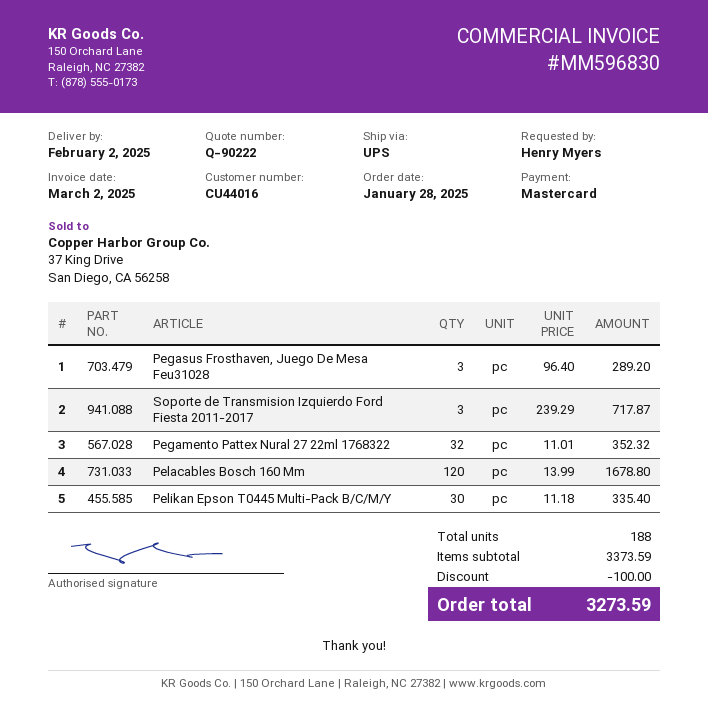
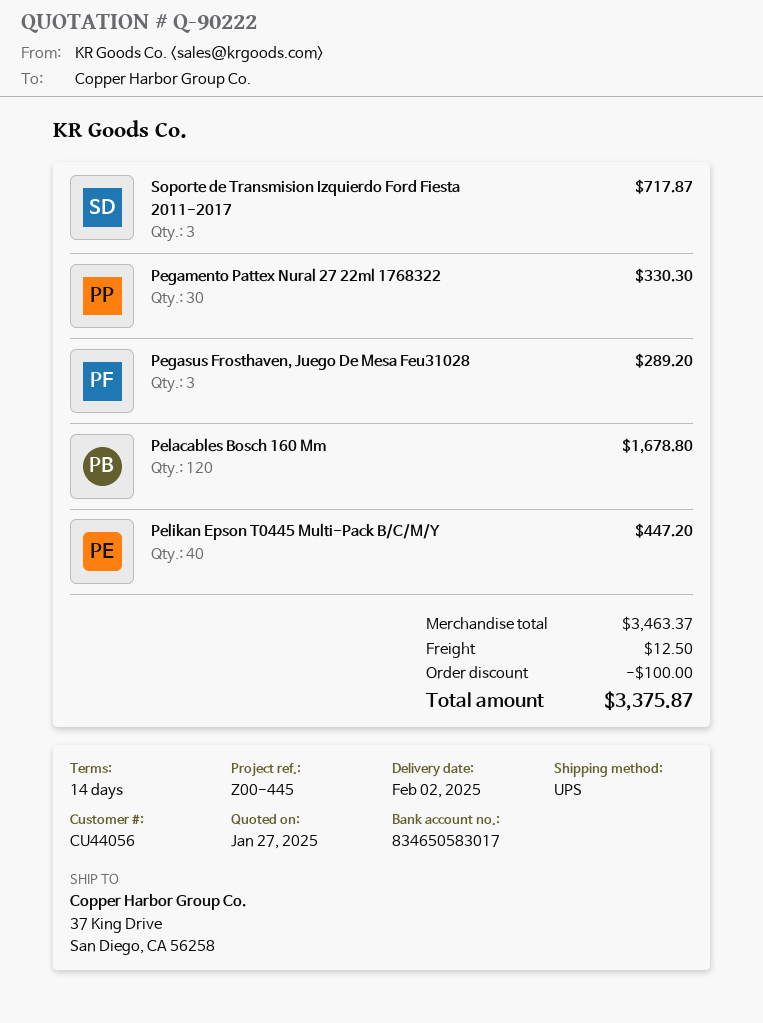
customer number: CU44016 -> CU44056
Pegamento Pattex Nural 27 22ml 1768322: 32 for 352.32 -> 30 for 330.30
Pelikan Epson T0445 Multi-Pack B/C/M/Y: 30 for 335.40 -> 40 for 447.20
subtotal: 3373.59 -> 3463.37
shipping: none -> 12.50
total: 3273.59 -> 3375.87

